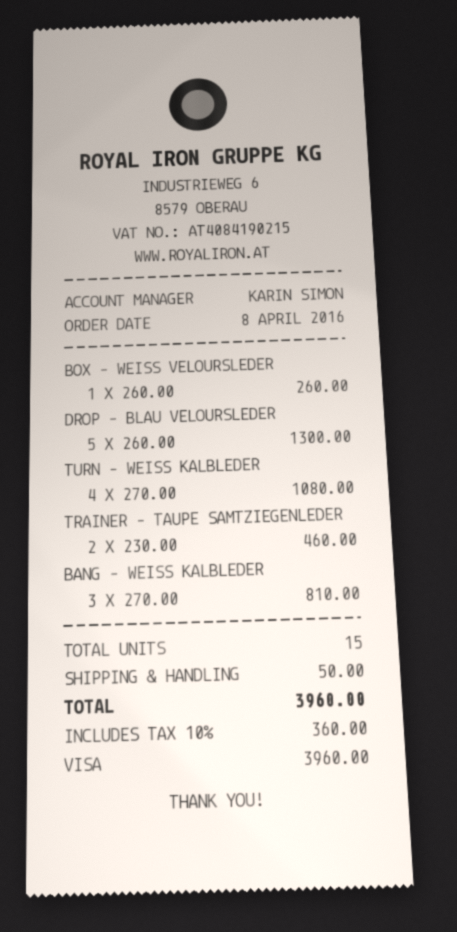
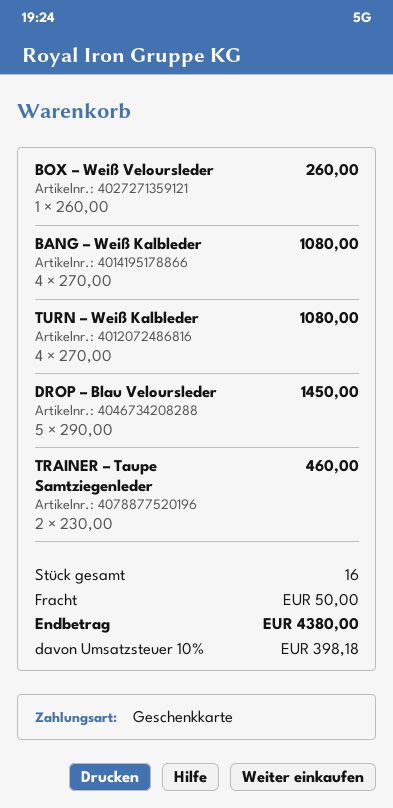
payment method: Visa -> gift card
DROP – BLAU VELOURSLEDER: 5 x 260.00 = 1300.00 -> 5 x 290.00 = 1450.00
BANG – WEISS KALBLEDER: 3 x 270.00 = 810.00 -> 4 x 270.00 = 1080.00
total quantity: 15 -> 16
tax: 10% = 360.00 -> 10% = 398.18
total: 3960.00 -> 4380.00

